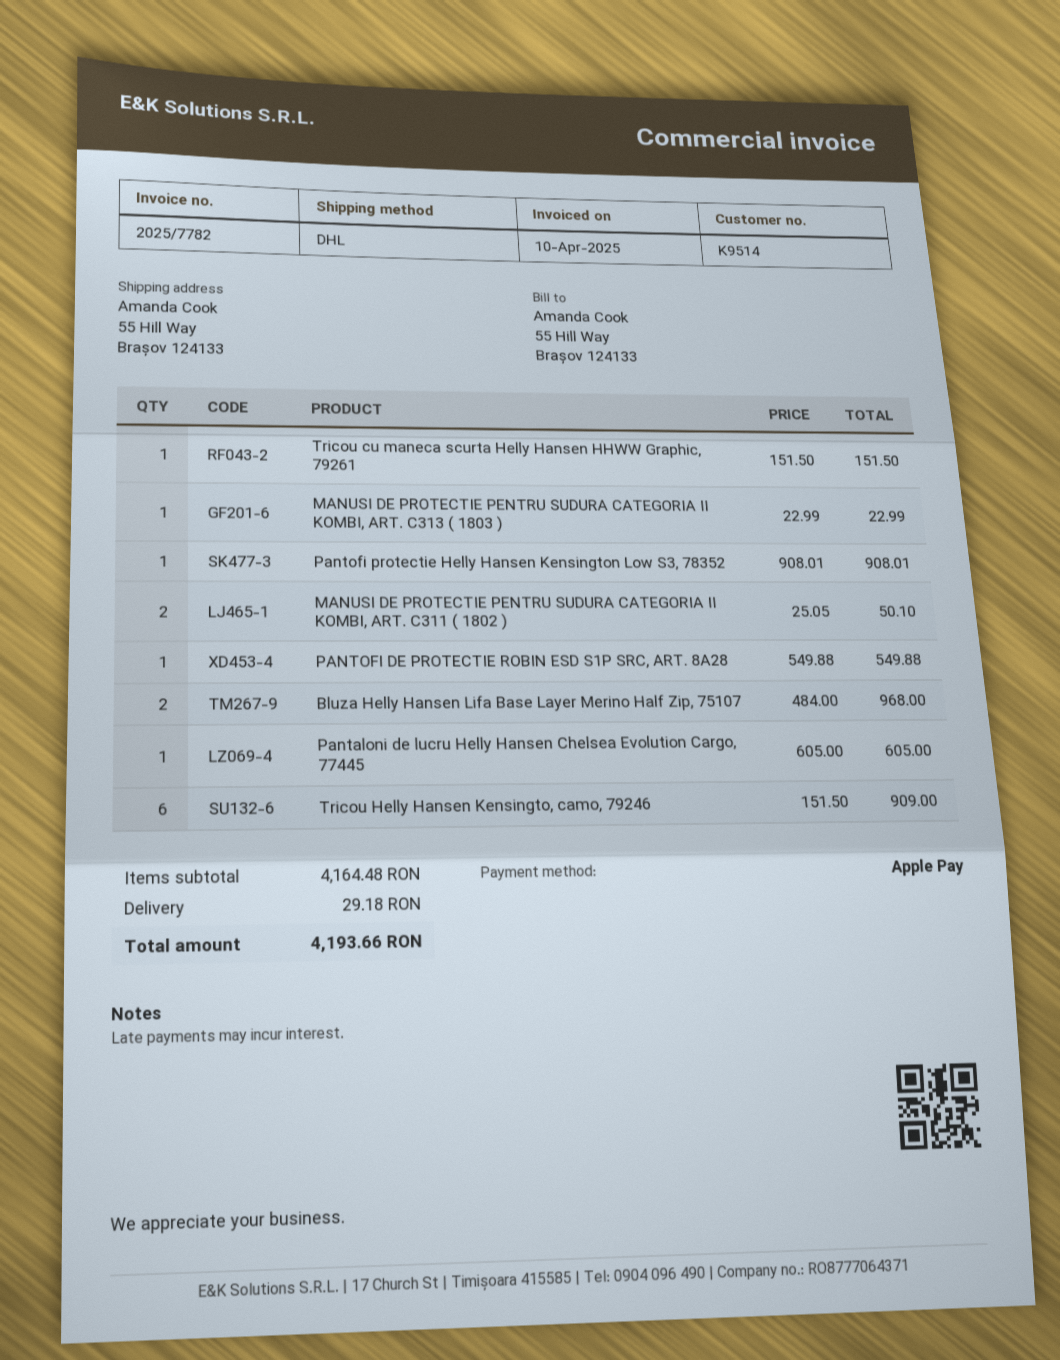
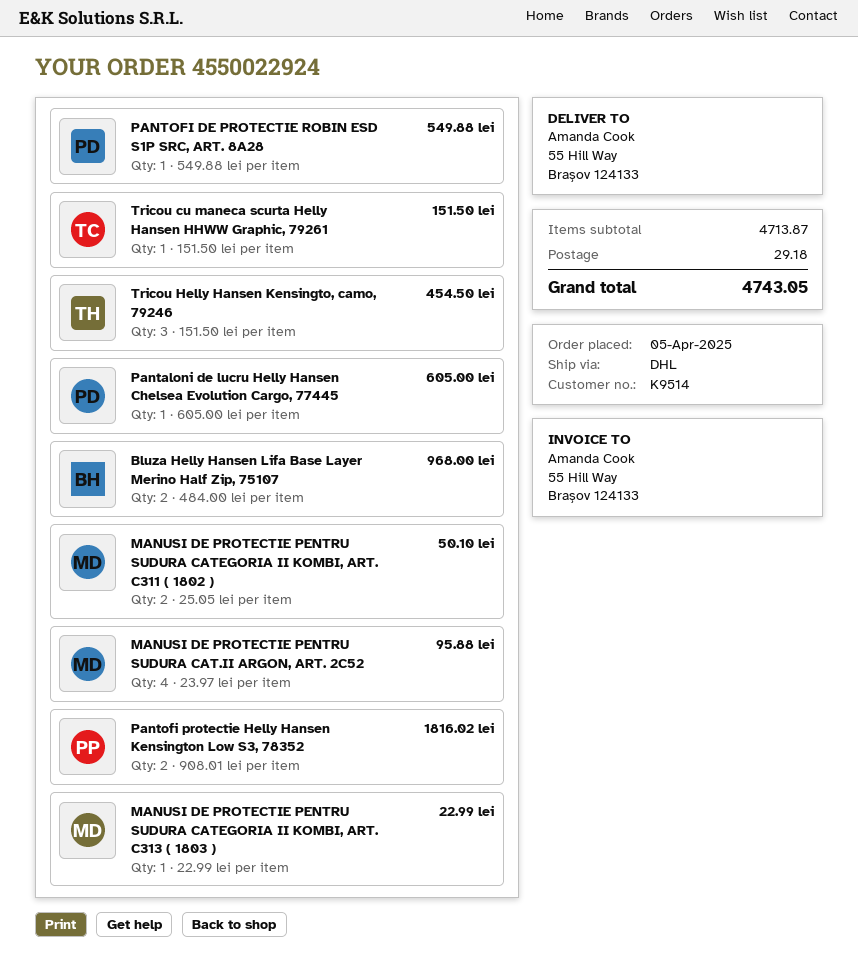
Pantofi protectie Helly Hansen Kensington Low S3, 78352: 1 x 908.01 = 908.01 -> 2 x 908.01 = 1816.02
Tricou Helly Hansen Kensingto, camo, 79246: 6 x 151.50 = 909.00 -> 3 x 151.50 = 454.50
MANUSI DE PROTECTIE PENTRU SUDURA CAT.II ARGON, ART. 2C52: none -> 4 x 23.97 = 95.88
subtotal: 4164.48 -> 4713.87
total: 4193.66 -> 4743.05

